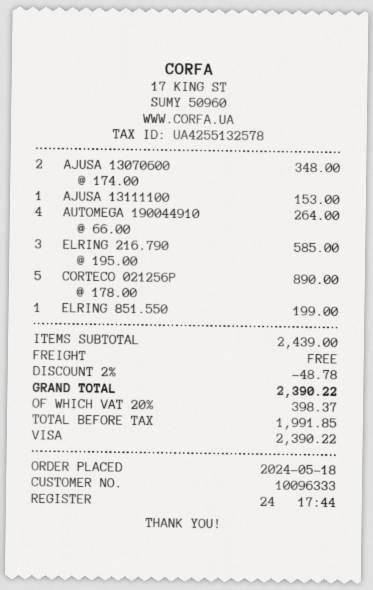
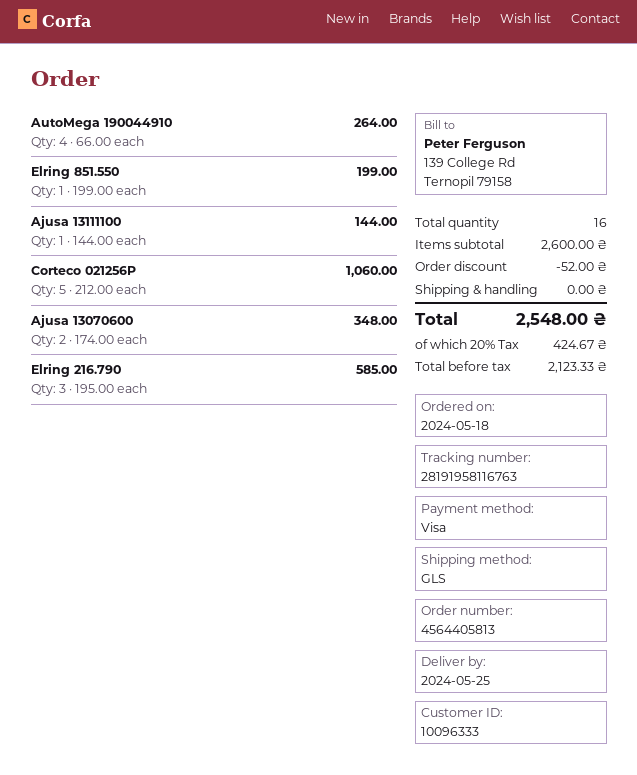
AJUSA 13111100: 1 x 153.00 = 153.00 -> 1 x 144.00 = 144.00
CORTECO 021256P: 5 x 178.00 = 890.00 -> 5 x 212.00 = 1060.00
subtotal: 2439.00 -> 2600.00
discount: 48.78 -> 52.00
net: 1991.85 -> 2123.33
tax: 20% = 398.37 -> 20% = 424.67
total: 2390.22 -> 2548.00

